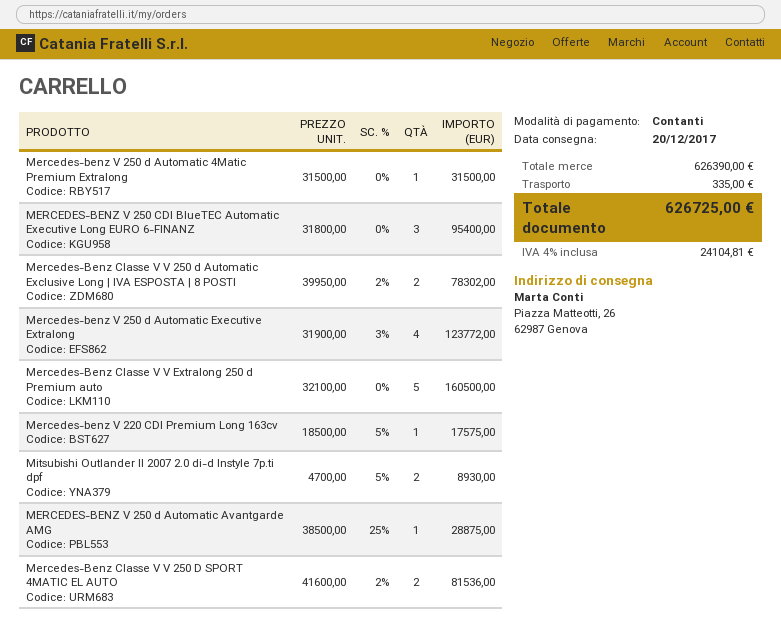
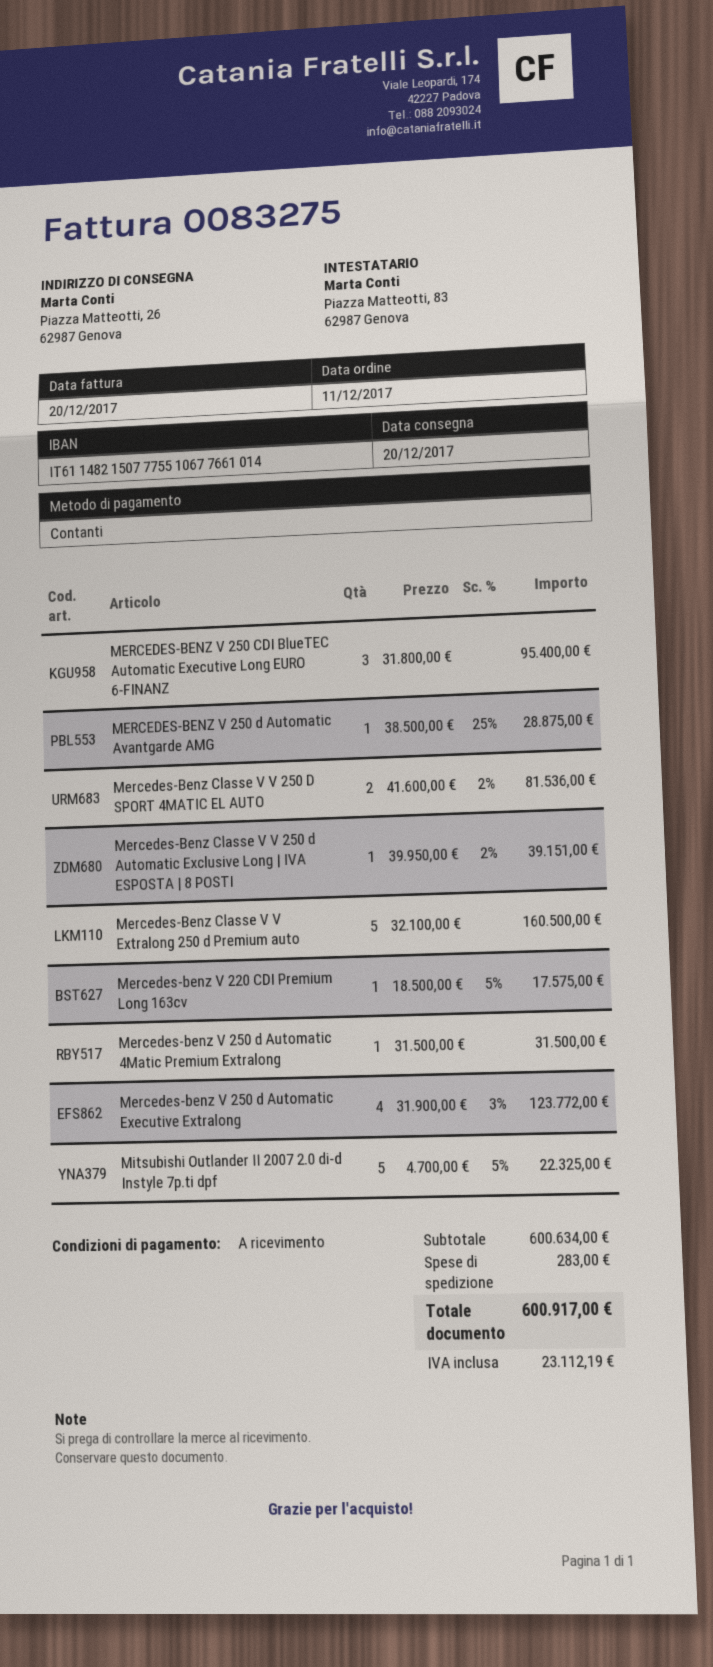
Mercedes-Benz Classe V V 250 d Automatic Exclusive Long | IVA ESPOSTA | 8 POSTI: 2 x 39950.00 - 2% = 78302.00 -> 1 x 39950.00 - 2% = 39151.00
Mitsubishi Outlander II 2007 2.0 di-d Instyle 7p.ti dpf: 2 x 4700.00 - 5% = 8930.00 -> 5 x 4700.00 - 5% = 22325.00
subtotal: 626390.00 -> 600634.00
shipping: 335.00 -> 283.00
tax: 24104.81 -> 23112.19
total: 626725.00 -> 600917.00

